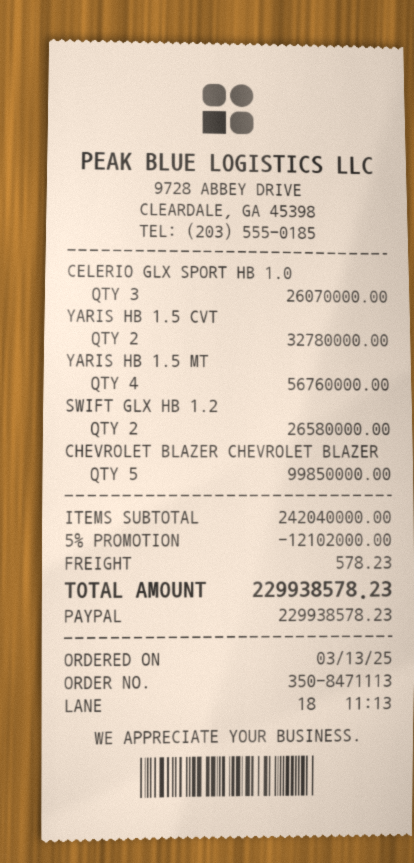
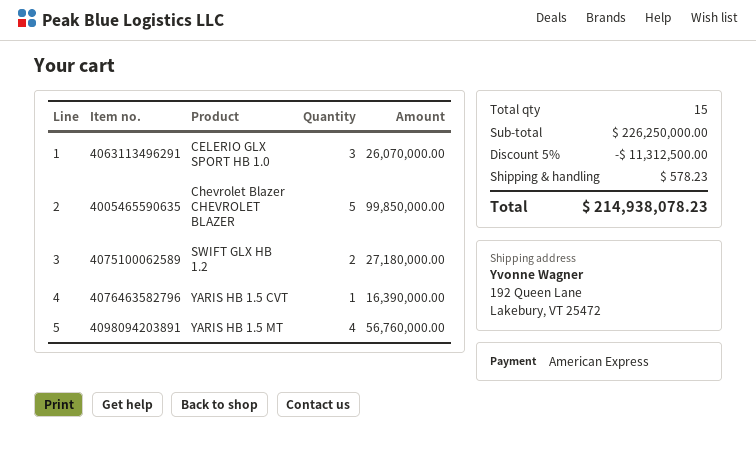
payment method: PayPal -> American Express
YARIS HB 1.5 CVT: 2 for 32780000.00 -> 1 for 16390000.00
SWIFT GLX HB 1.2: 2 for 26580000.00 -> 2 for 27180000.00
subtotal: 242040000.00 -> 226250000.00
discount: 5% = 12102000.00 -> 5% = 11312500.00
total: 229938578.23 -> 214938078.23

